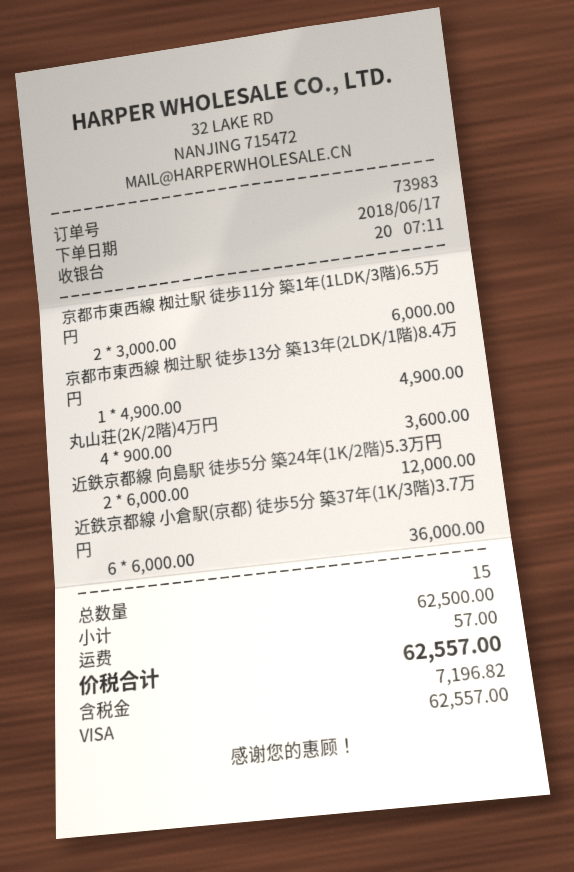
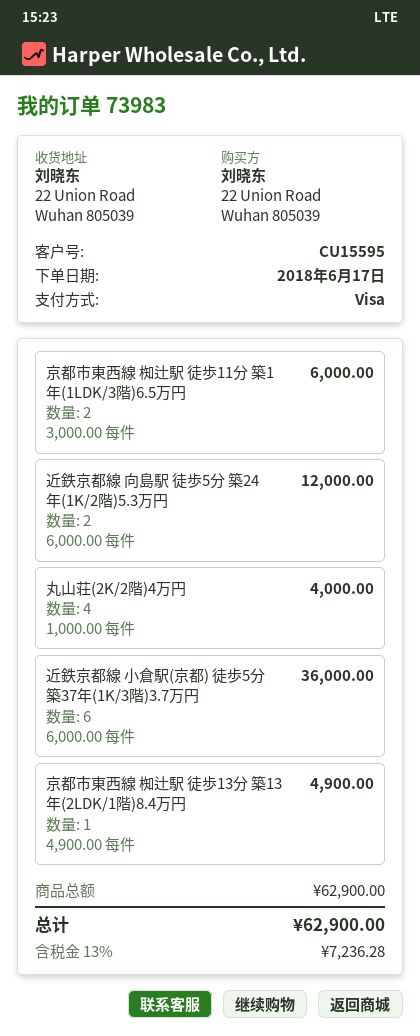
丸山荘(2K/2階)4万円: 4 x 900.00 = 3600.00 -> 4 x 1000.00 = 4000.00
subtotal: 62500.00 -> 62900.00
shipping: 57.00 -> none
tax: 7196.82 -> 7236.28
total: 62557.00 -> 62900.00

